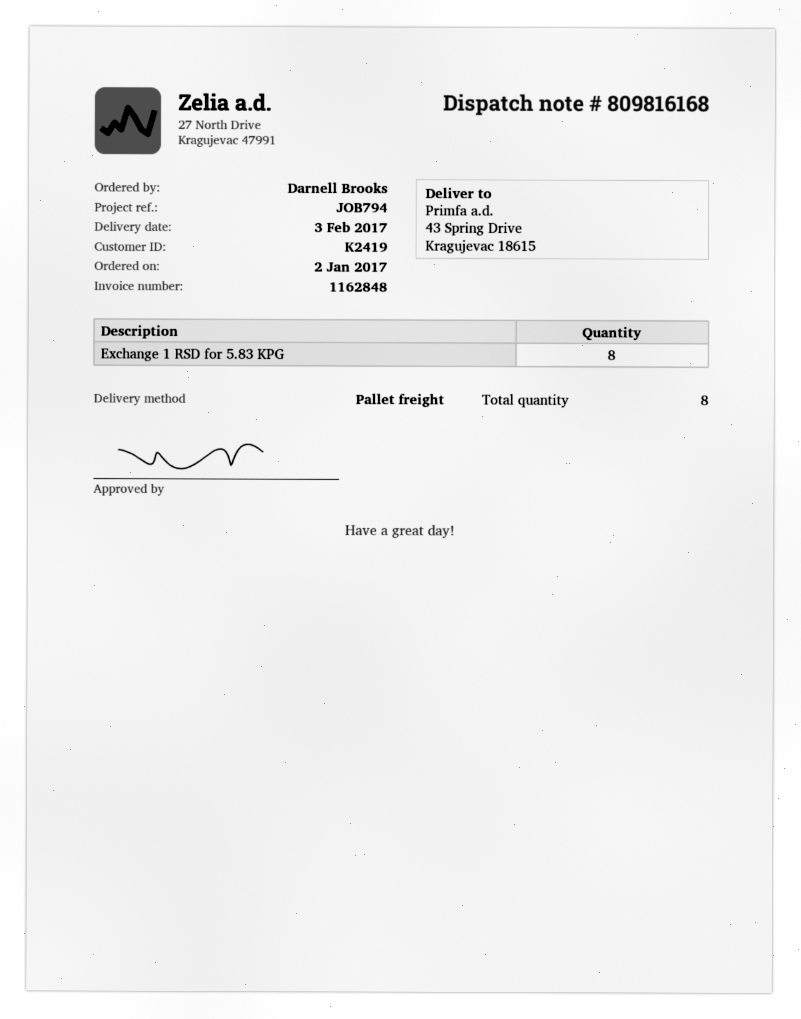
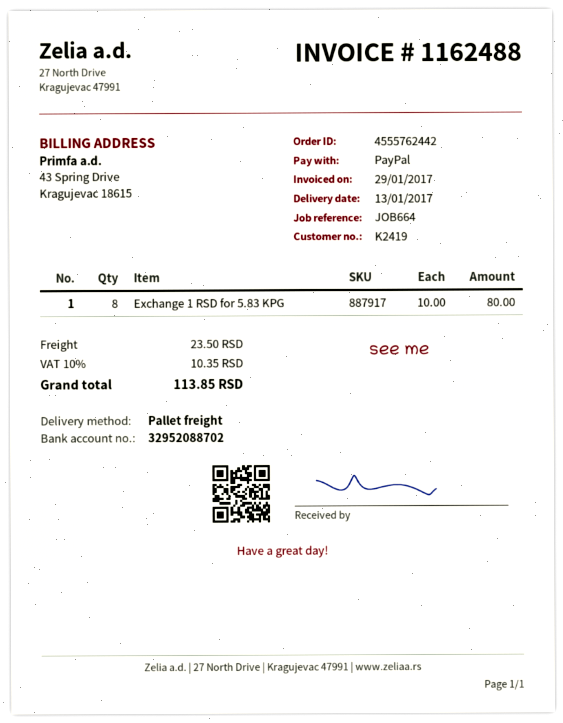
delivery date: 2017-02-03 -> 2017-01-13
invoice number: 1162848 -> 1162488
reference: JOB794 -> JOB664

